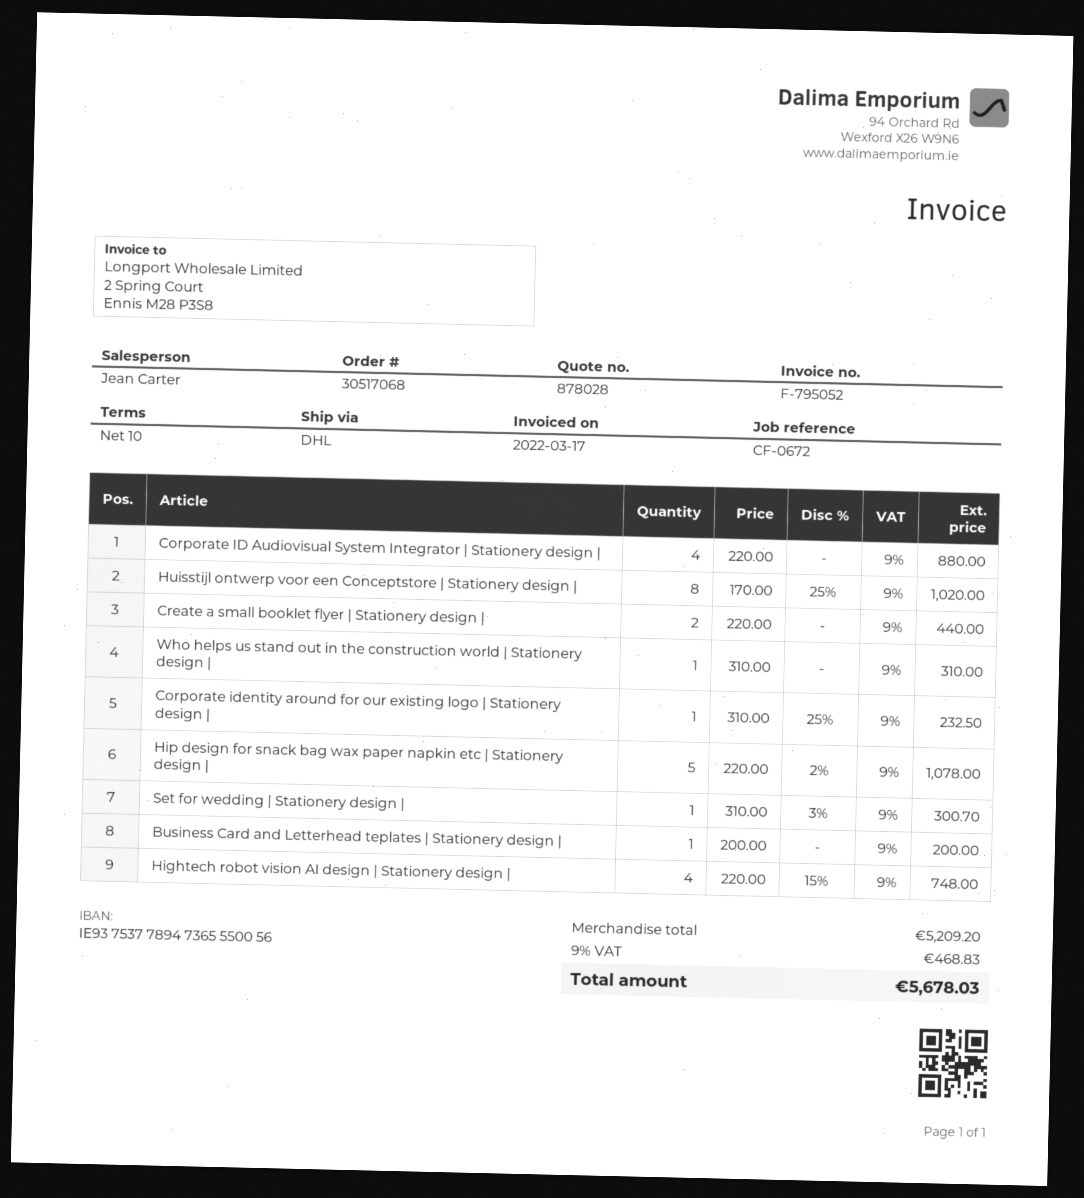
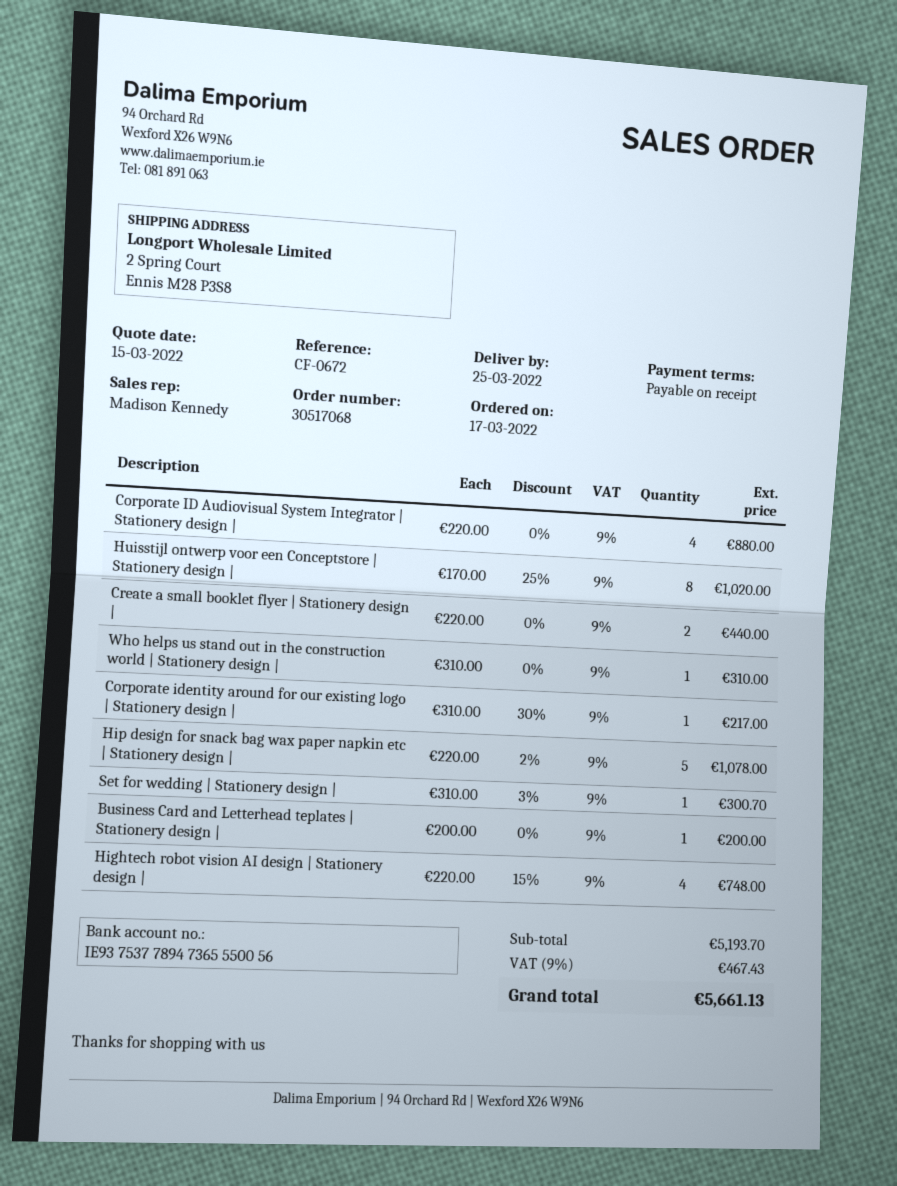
payment terms: 10 days -> on receipt
sales rep: Jean Carter -> Madison Kennedy
Corporate identity around for our existing logo | Stationery design |: 1 x 310.00 - 25% = 232.50 -> 1 x 310.00 - 30% = 217.00
subtotal: 5209.20 -> 5193.70
tax: 9% = 468.83 -> 9% = 467.43
total: 5678.03 -> 5661.13

